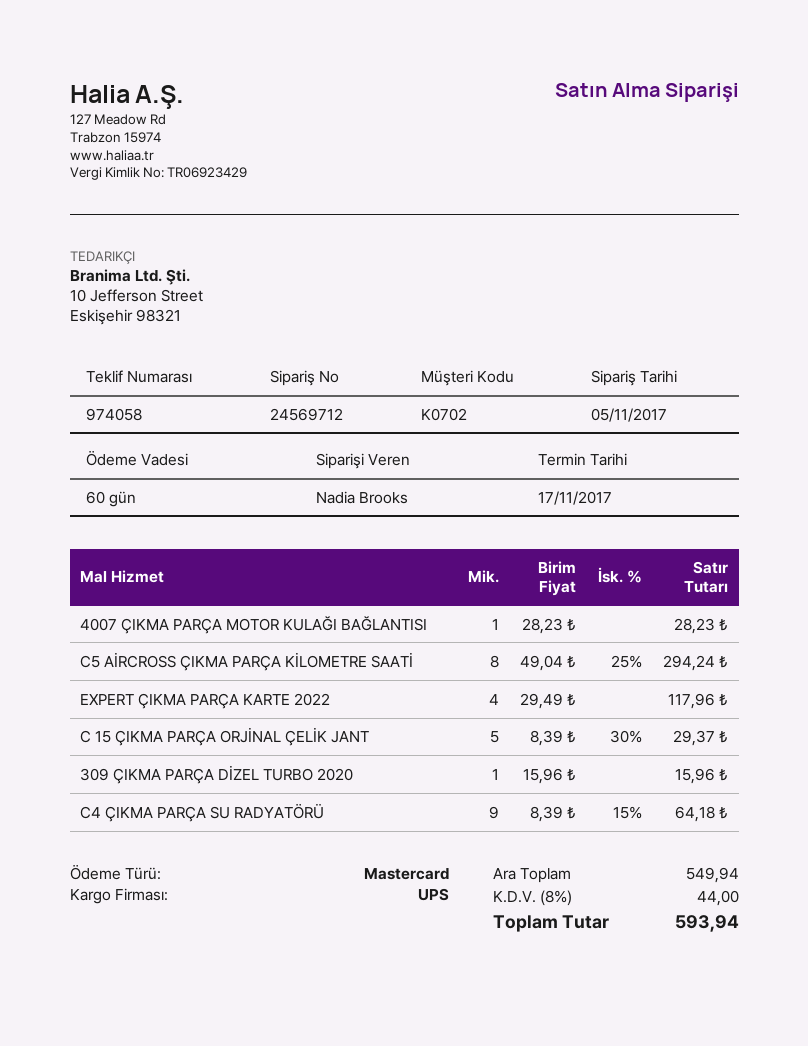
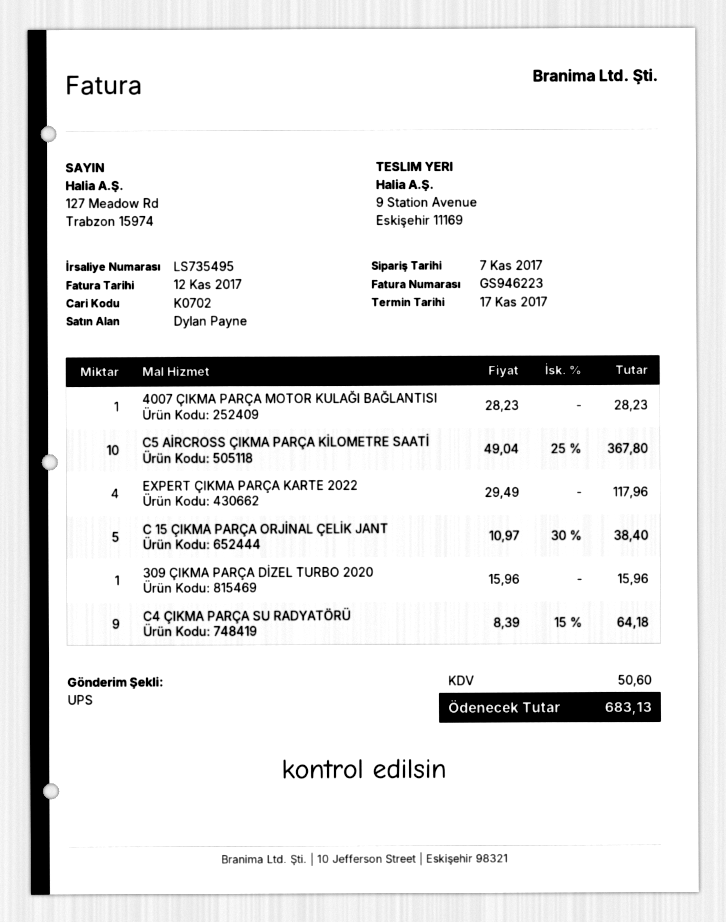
order date: 2017-11-05 -> 2017-11-07
ordered by: Nadia Brooks -> Dylan Payne
C5 AİRCROSS ÇIKMA PARÇA KİLOMETRE SAATİ: 8 x 49.04 - 25% = 294.24 -> 10 x 49.04 - 25% = 367.80
C 15 ÇIKMA PARÇA ORJİNAL ÇELİK JANT: 5 x 8.39 - 30% = 29.37 -> 5 x 10.97 - 30% = 38.40
tax: 44.00 -> 50.60
total: 593.94 -> 683.13

